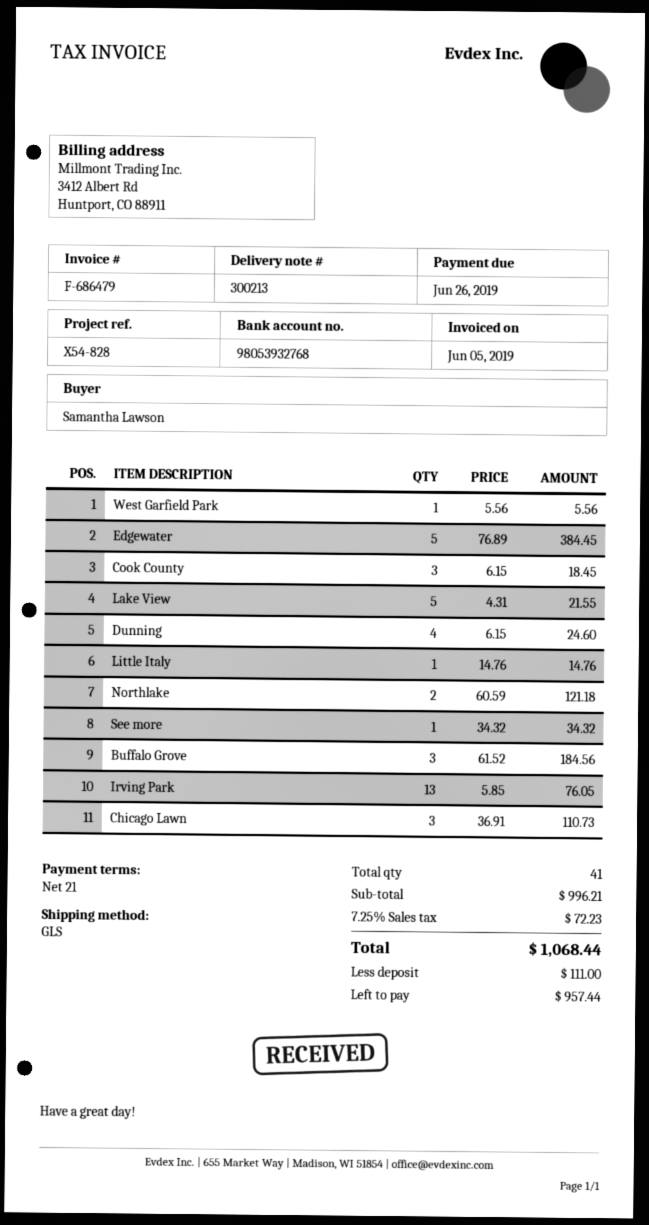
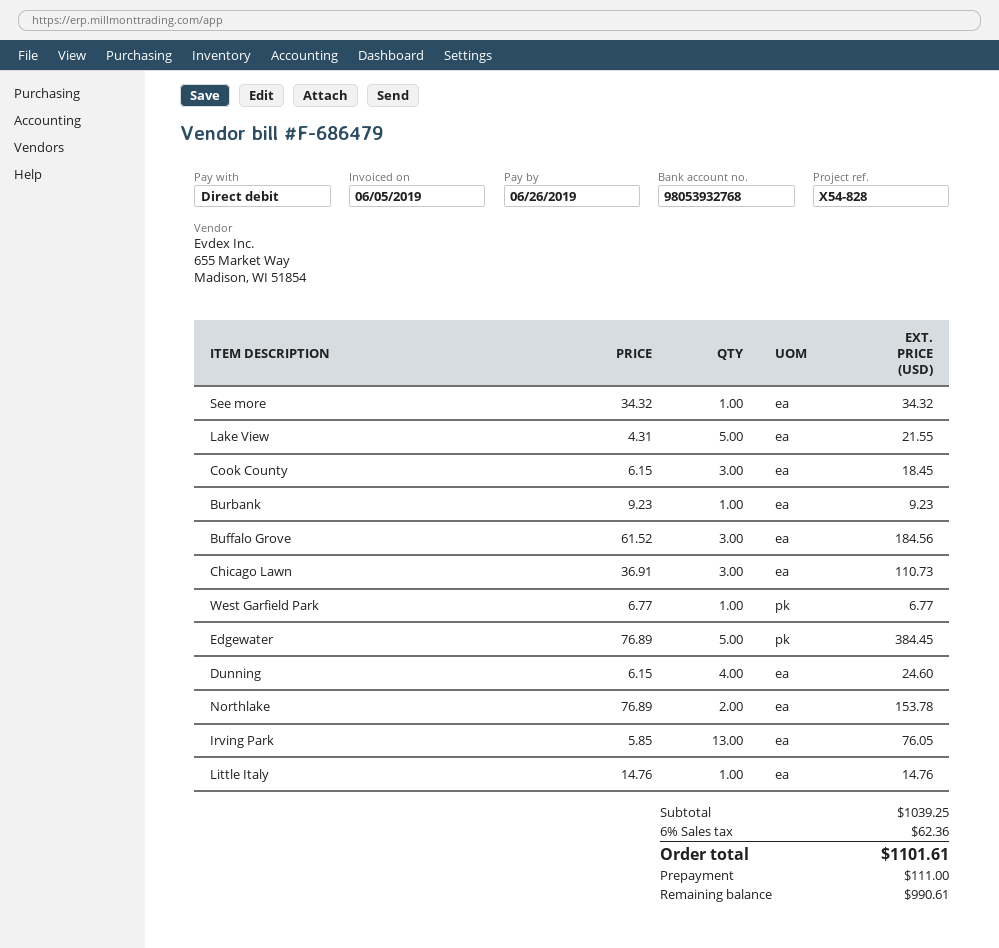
West Garfield Park: 1 x 5.56 = 5.56 -> 1 x 6.77 = 6.77
Northlake: 2 x 60.59 = 121.18 -> 2 x 76.89 = 153.78
Burbank: none -> 1 x 9.23 = 9.23
subtotal: 996.21 -> 1039.25
tax: 7.25% = 72.23 -> 6% = 62.36
total: 1068.44 -> 1101.61
balance: 957.44 -> 990.61

